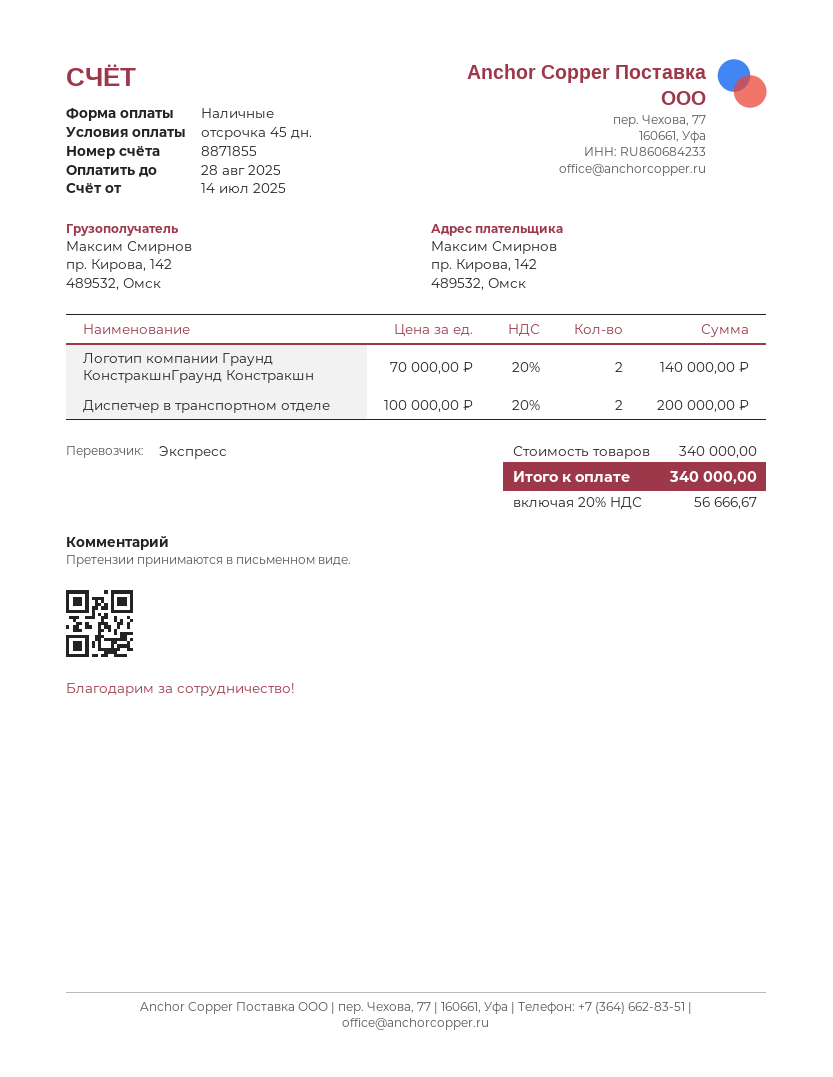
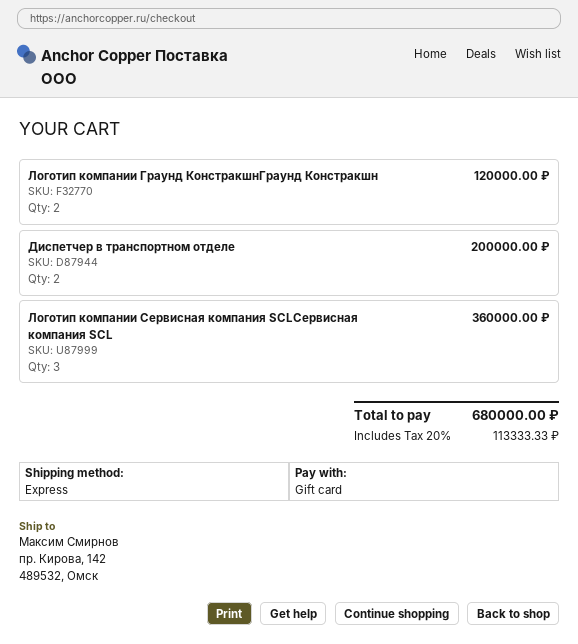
payment method: cash -> gift card
Логотип компании Граунд КонстракшнГраунд Констракшн: 2 for 140000.00 -> 2 for 120000.00
Логотип компании Сервисная компания SCLСервисная компания SCL: none -> 3 for 360000.00
tax: 20% = 56666.67 -> 20% = 113333.33
total: 340000.00 -> 680000.00

